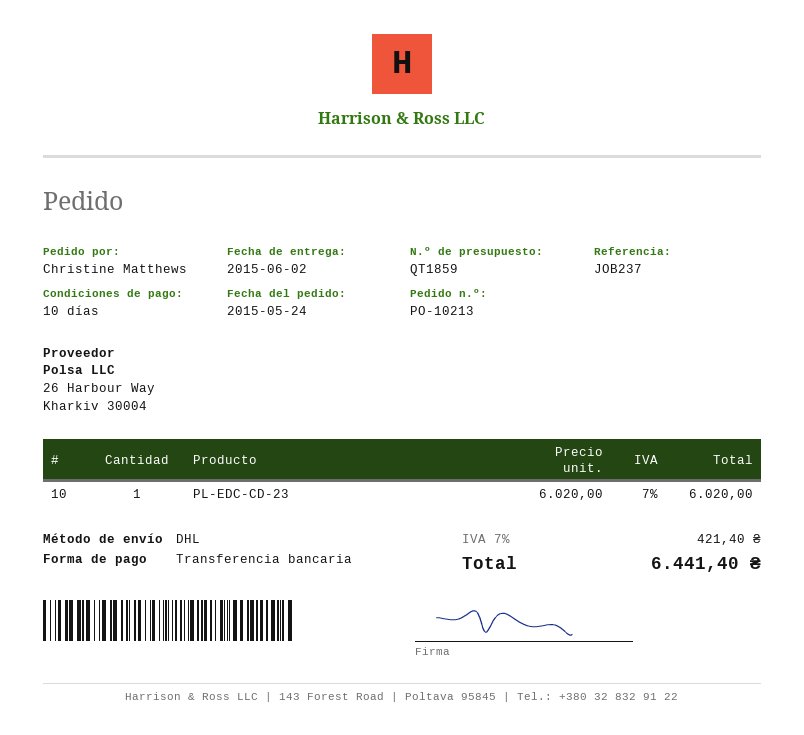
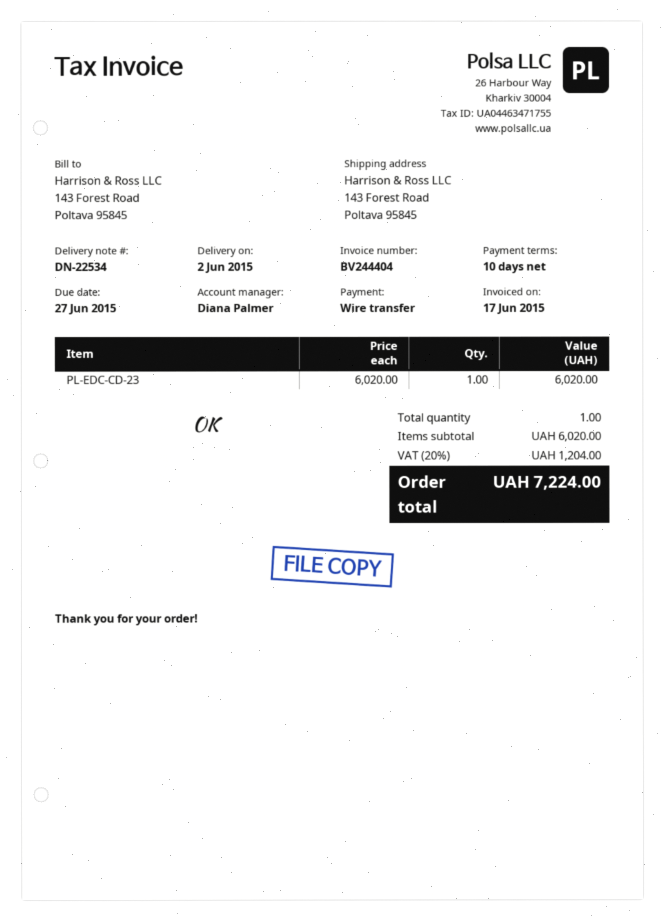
tax: 7% = 421.40 -> 20% = 1204.00
total: 6441.40 -> 7224.00

